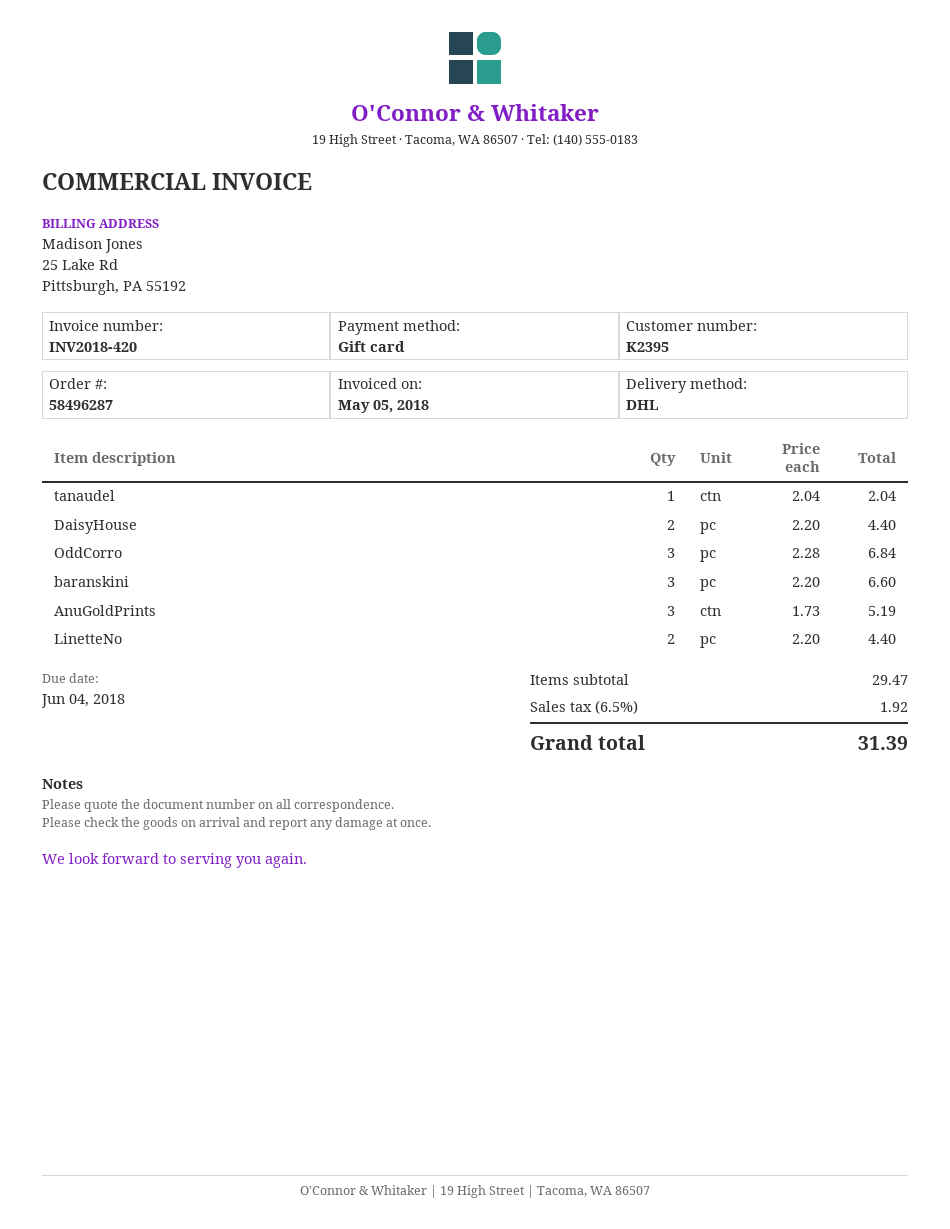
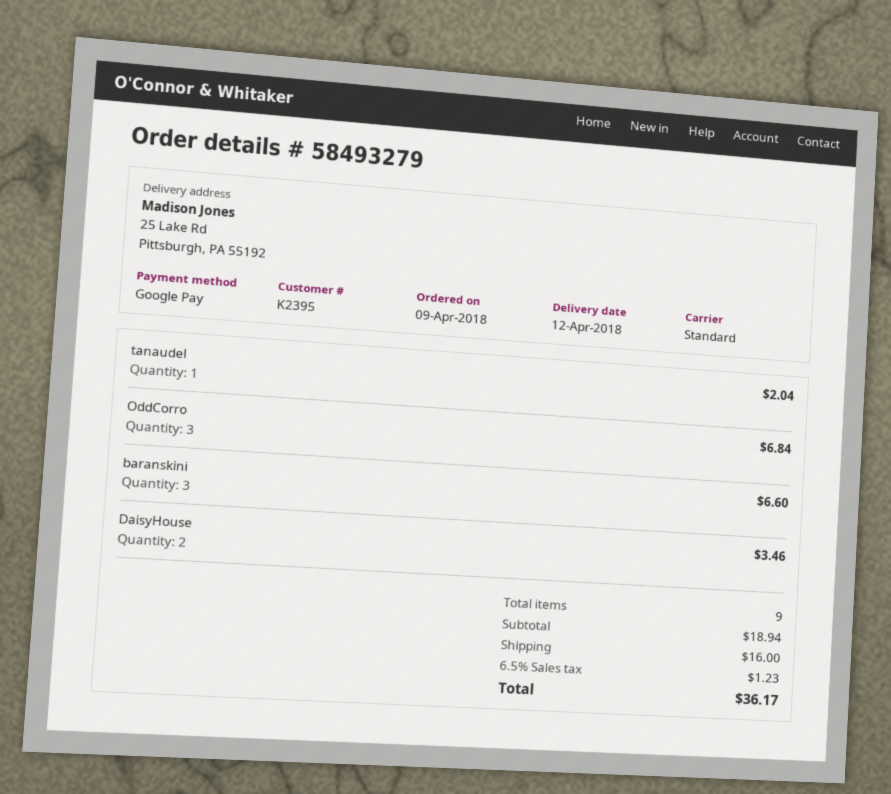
order number: 58496287 -> 58493279
payment method: gift card -> Google Pay
shipping method: DHL -> standard
DaisyHouse: 2 for 4.40 -> 2 for 3.46
AnuGoldPrints: 3 for 5.19 -> none
LinetteNo: 2 for 4.40 -> none
subtotal: 29.47 -> 18.94
shipping: none -> 16.00
tax: 6.5% = 1.92 -> 6.5% = 1.23
total: 31.39 -> 36.17

